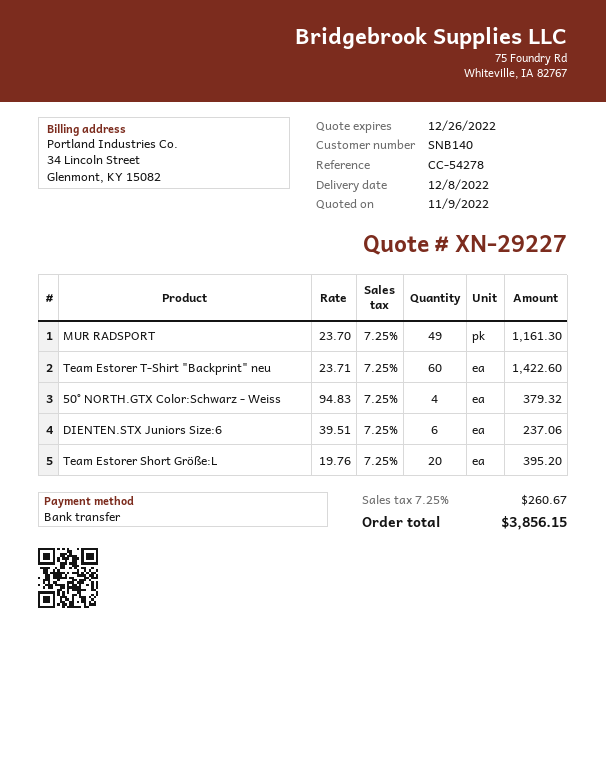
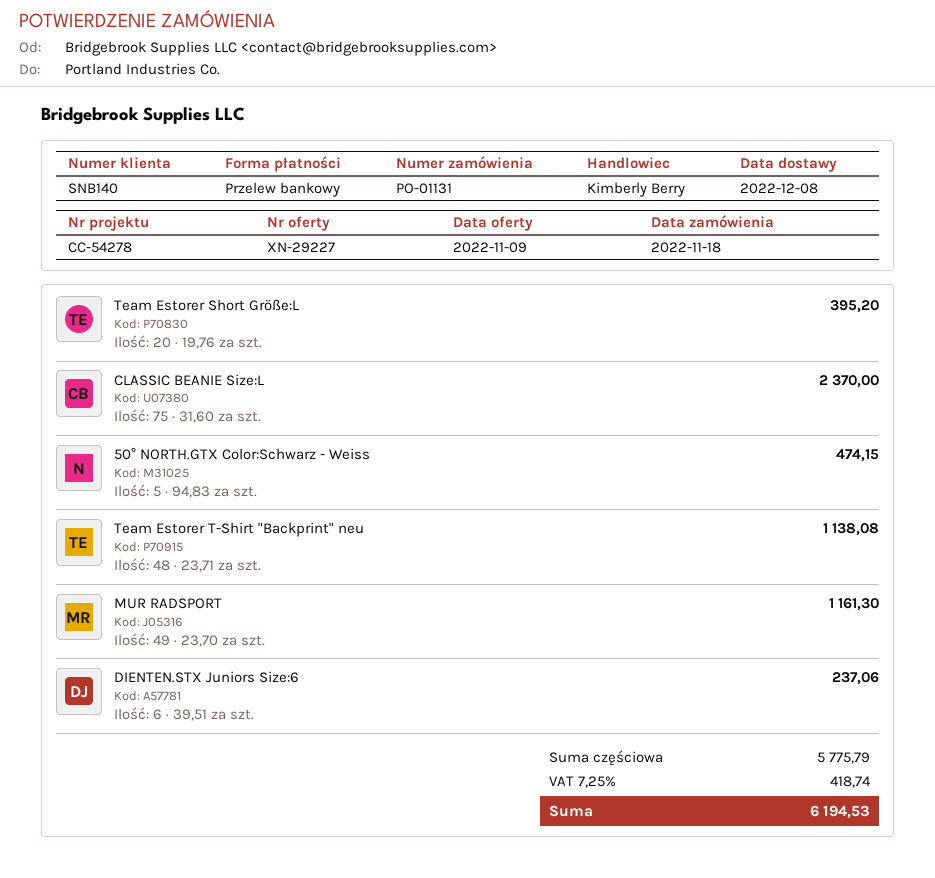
Team Estorer T-Shirt "Backprint" neu: 60 x 23.71 = 1422.60 -> 48 x 23.71 = 1138.08
50° NORTH.GTX Color:Schwarz - Weiss: 4 x 94.83 = 379.32 -> 5 x 94.83 = 474.15
CLASSIC BEANIE Size:L: none -> 75 x 31.60 = 2370.00
tax: 7.25% = 260.67 -> 7.25% = 418.74
total: 3856.15 -> 6194.53

